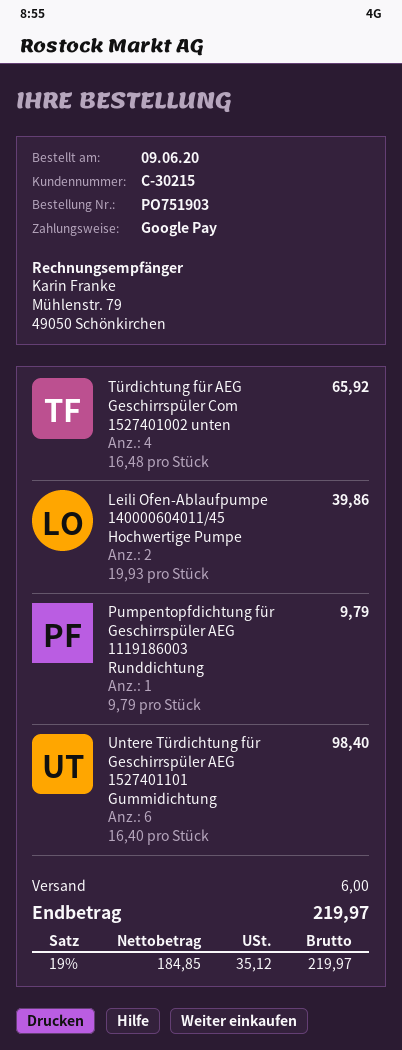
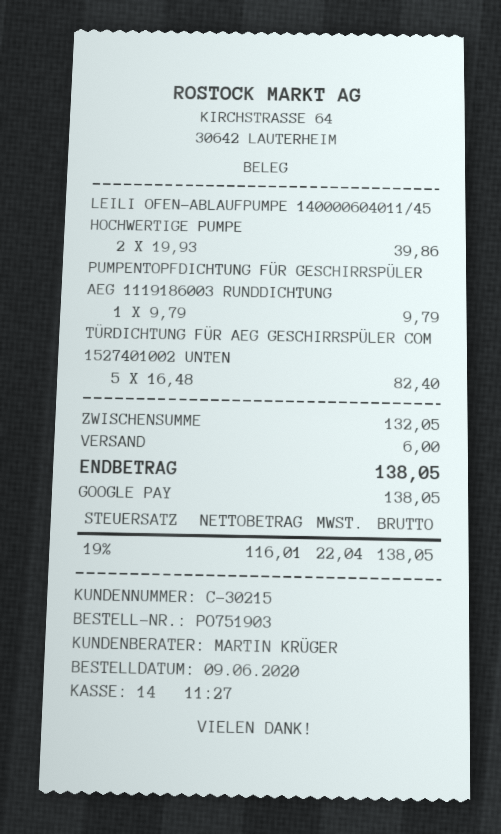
Türdichtung für AEG Geschirrspüler Com 1527401002 unten: 4 x 16.48 = 65.92 -> 5 x 16.48 = 82.40
Untere Türdichtung für Geschirrspüler AEG 1527401101 Gummidichtung: 6 x 16.40 = 98.40 -> none
net: 184.85 -> 116.01
tax: 19% = 35.12 -> 19% = 22.04
total: 219.97 -> 138.05

